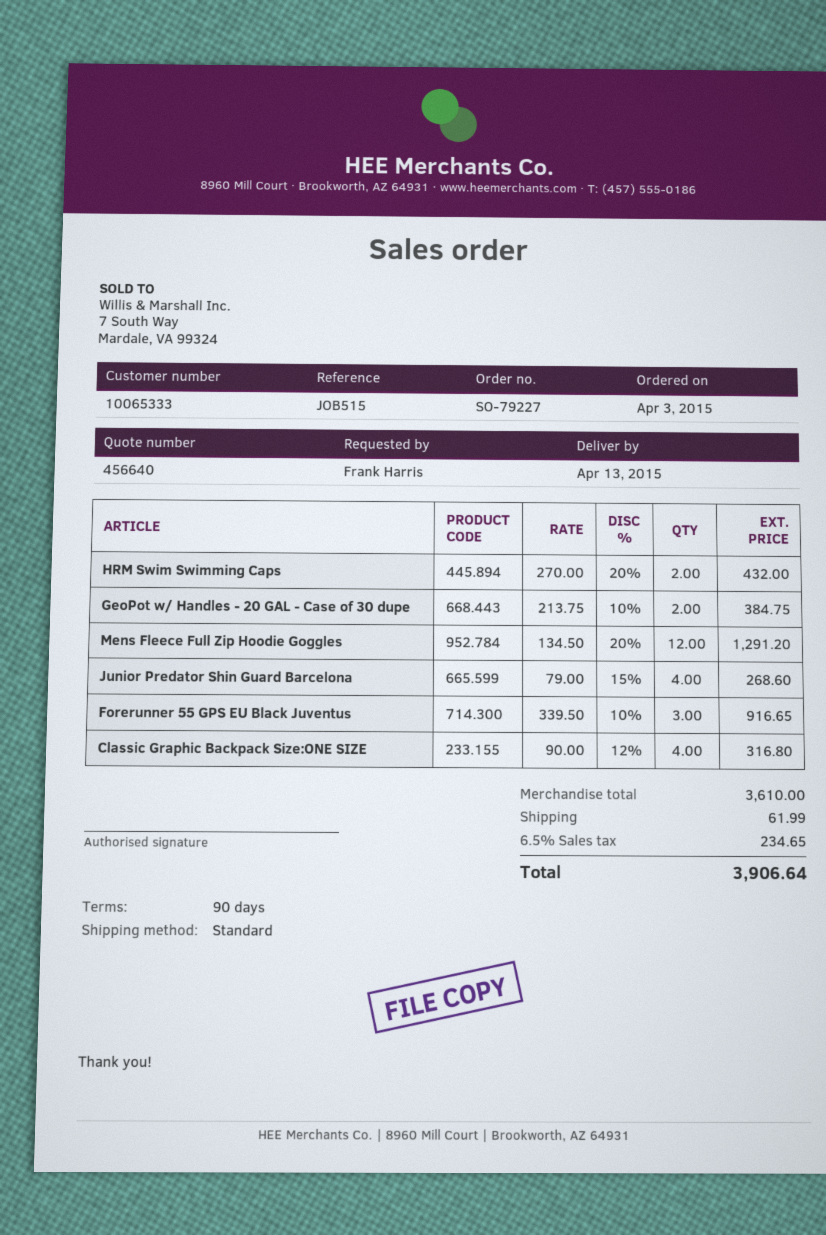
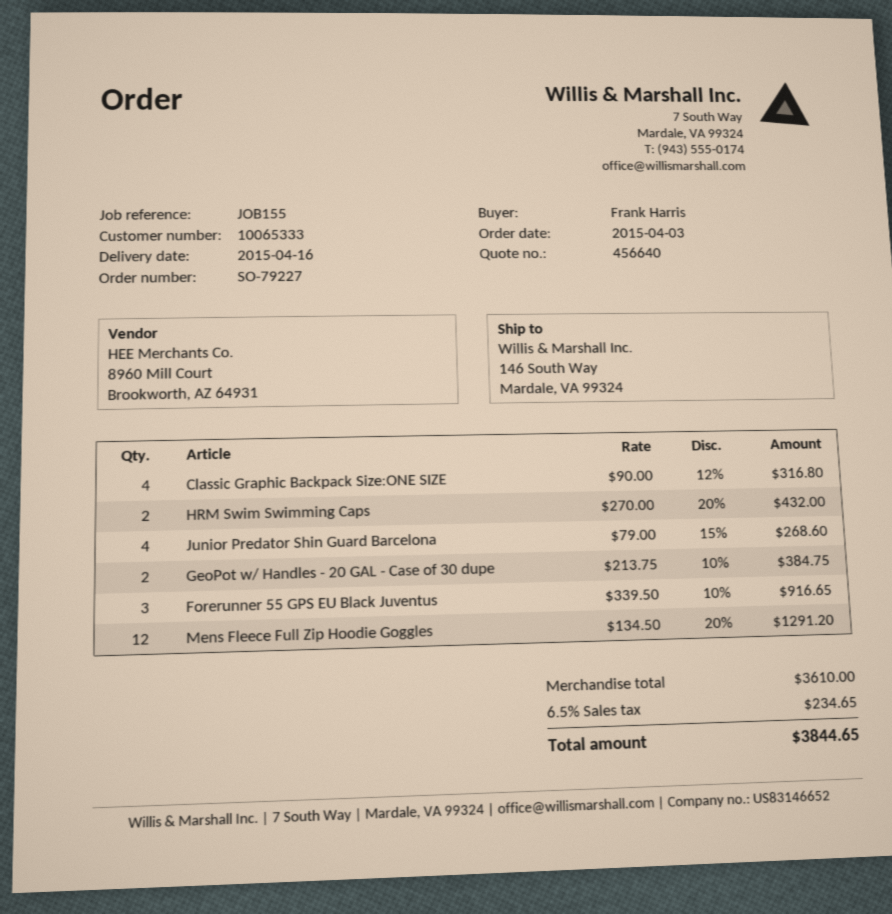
delivery date: 2015-04-13 -> 2015-04-16
reference: JOB515 -> JOB155
shipping: 61.99 -> none
total: 3906.64 -> 3844.65

